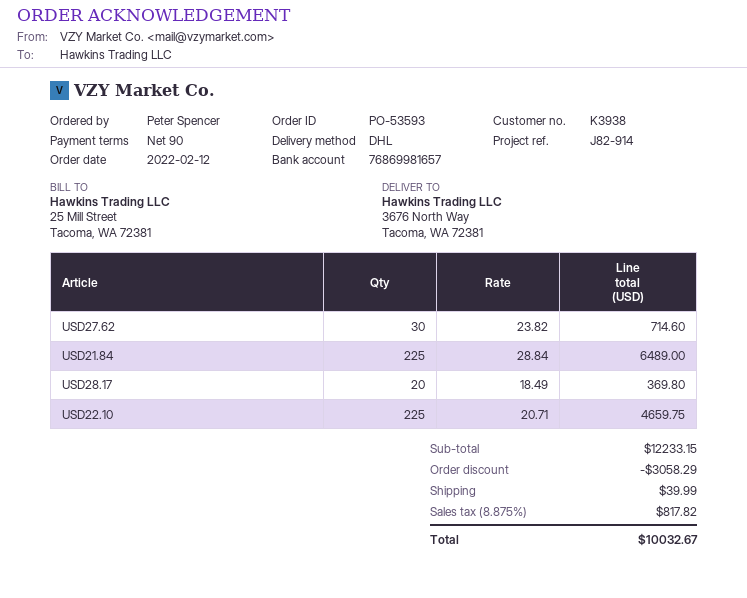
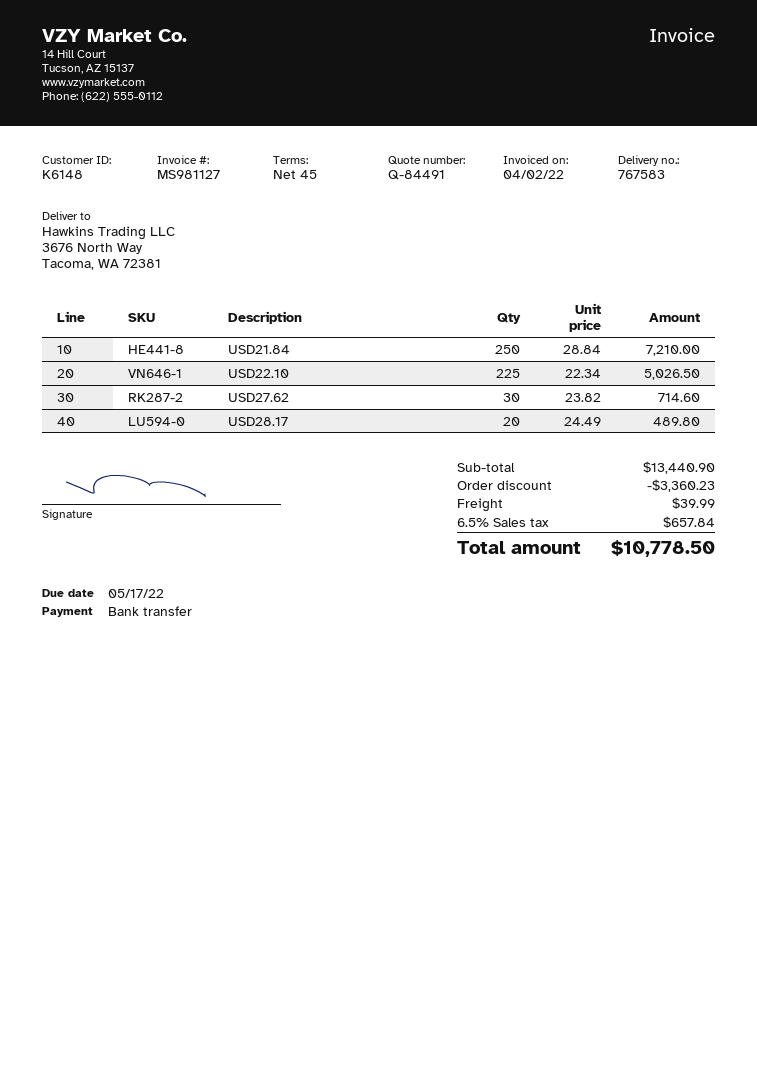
payment terms: 90 days -> 45 days
customer number: K3938 -> K6148
USD21.84: 225 x 28.84 = 6489.00 -> 250 x 28.84 = 7210.00
USD28.17: 20 x 18.49 = 369.80 -> 20 x 24.49 = 489.80
USD22.10: 225 x 20.71 = 4659.75 -> 225 x 22.34 = 5026.50
subtotal: 12233.15 -> 13440.90
discount: 3058.29 -> 3360.23
tax: 8.875% = 817.82 -> 6.5% = 657.84
total: 10032.67 -> 10778.50

